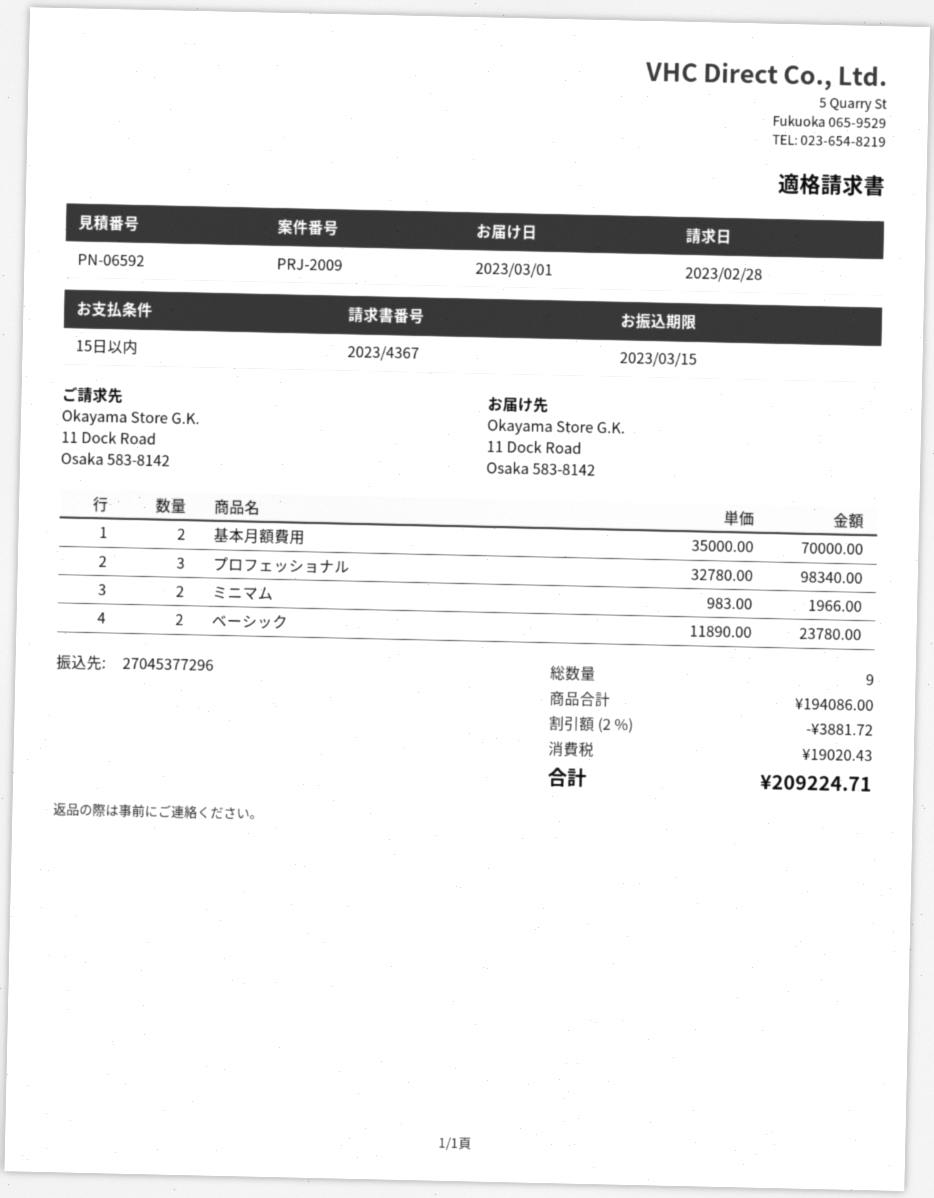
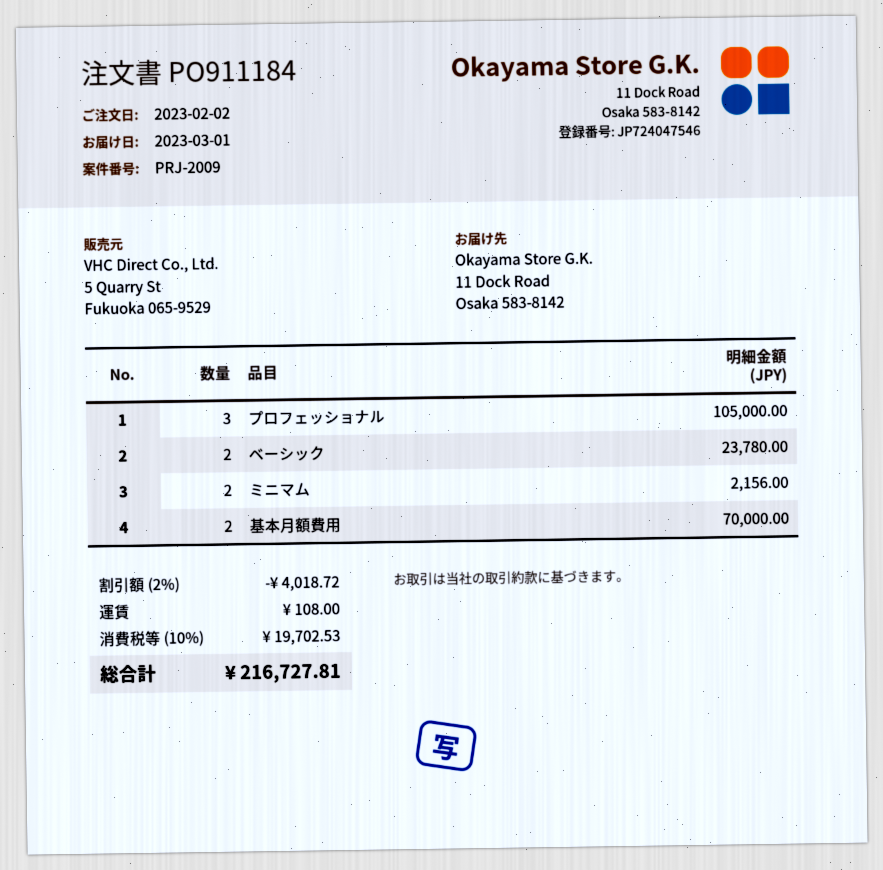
プロフェッショナル: 3 for 98340.00 -> 3 for 105000.00
ミニマム: 2 for 1966.00 -> 2 for 2156.00
discount: 2% = 3881.72 -> 2% = 4018.72
shipping: none -> 108.00
tax: 19020.43 -> 19702.53
total: 209224.71 -> 216727.81

